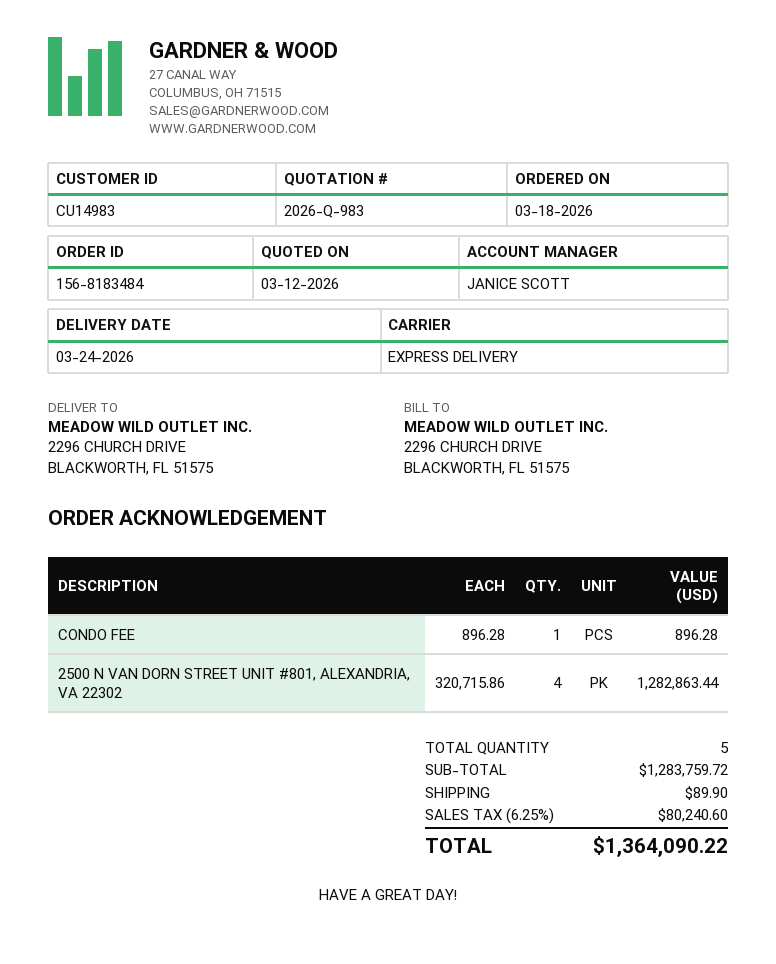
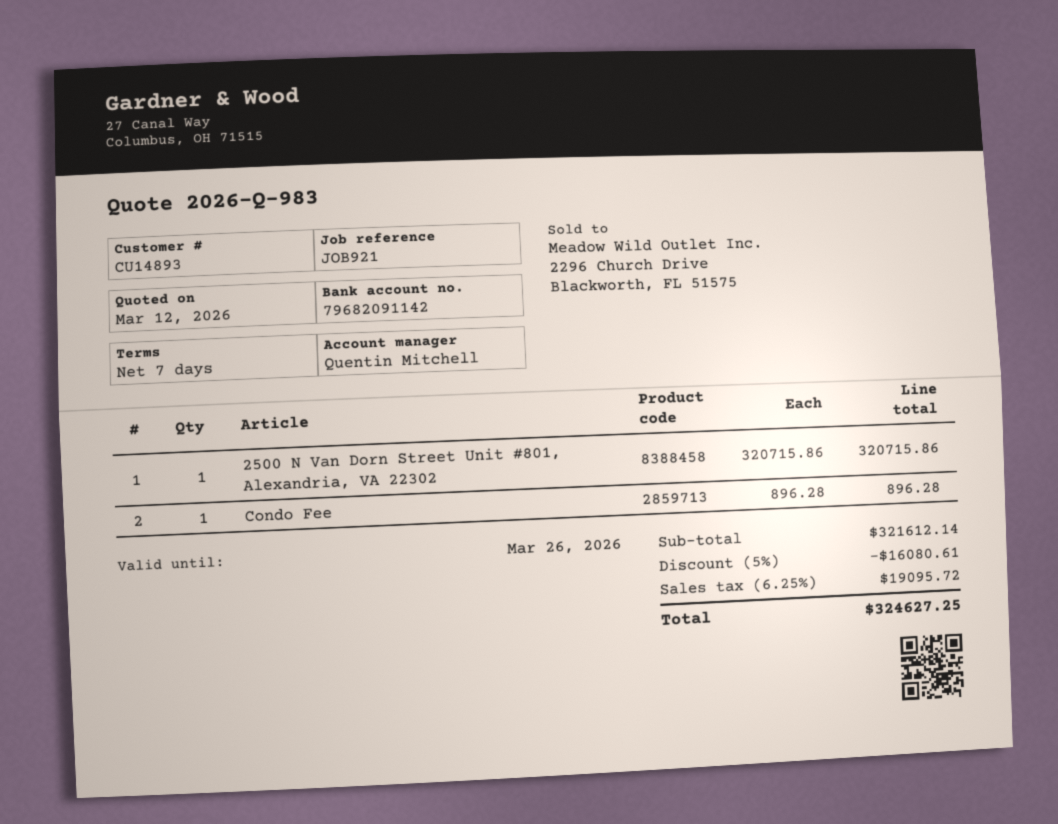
customer number: CU14983 -> CU14893
sales rep: JANICE SCOTT -> Quentin Mitchell
2500 N VAN DORN STREET UNIT #801, ALEXANDRIA, VA 22302: 4 x 320715.86 = 1282863.44 -> 1 x 320715.86 = 320715.86
subtotal: 1283759.72 -> 321612.14
discount: none -> 5% = 16080.61
shipping: 89.90 -> none
tax: 6.25% = 80240.60 -> 6.25% = 19095.72
total: 1364090.22 -> 324627.25

